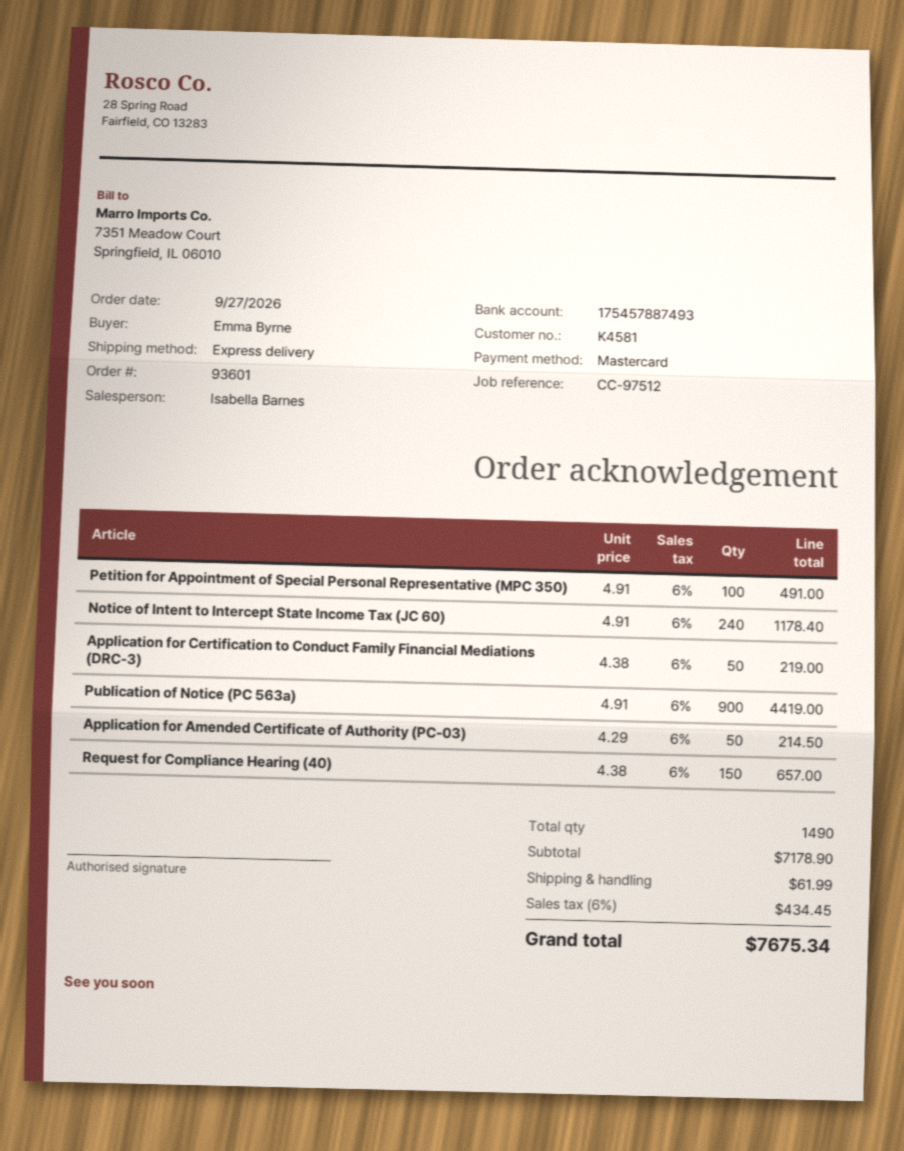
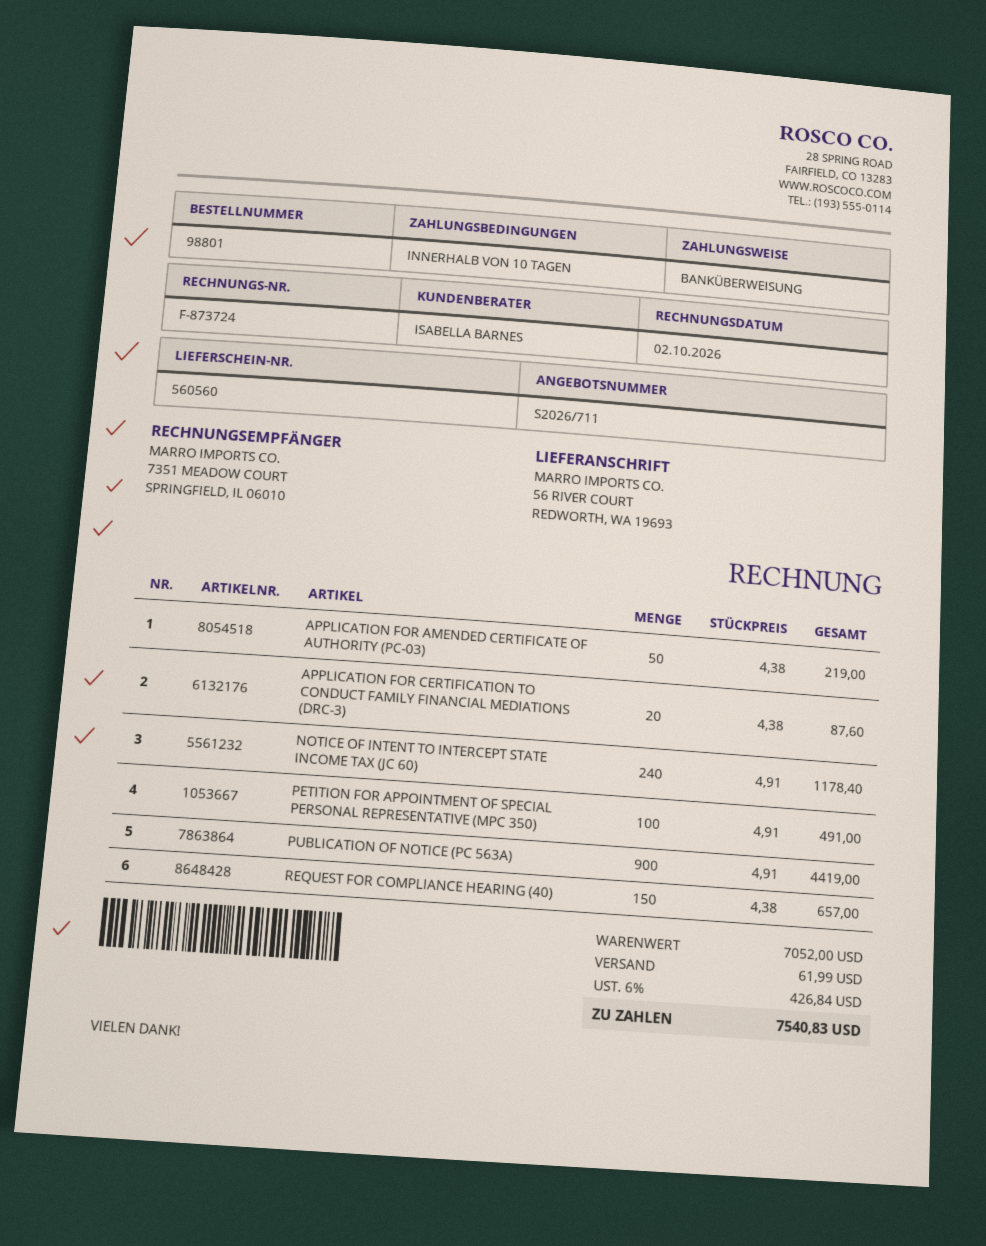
order number: 93601 -> 98801
payment method: Mastercard -> bank transfer
Application for Certification to Conduct Family Financial Mediations (DRC-3): 50 x 4.38 = 219.00 -> 20 x 4.38 = 87.60
Application for Amended Certificate of Authority (PC-03): 50 x 4.29 = 214.50 -> 50 x 4.38 = 219.00
subtotal: 7178.90 -> 7052.00
tax: 6% = 434.45 -> 6% = 426.84
total: 7675.34 -> 7540.83

